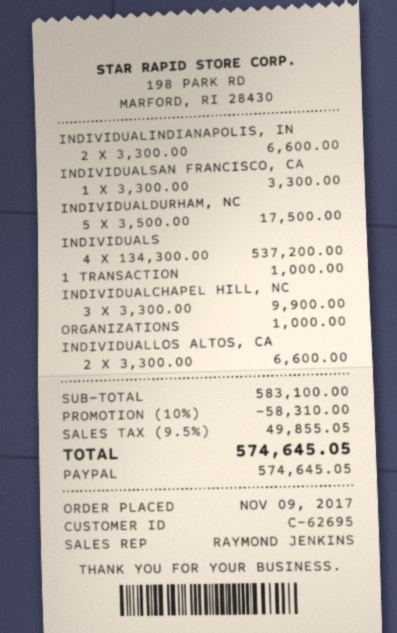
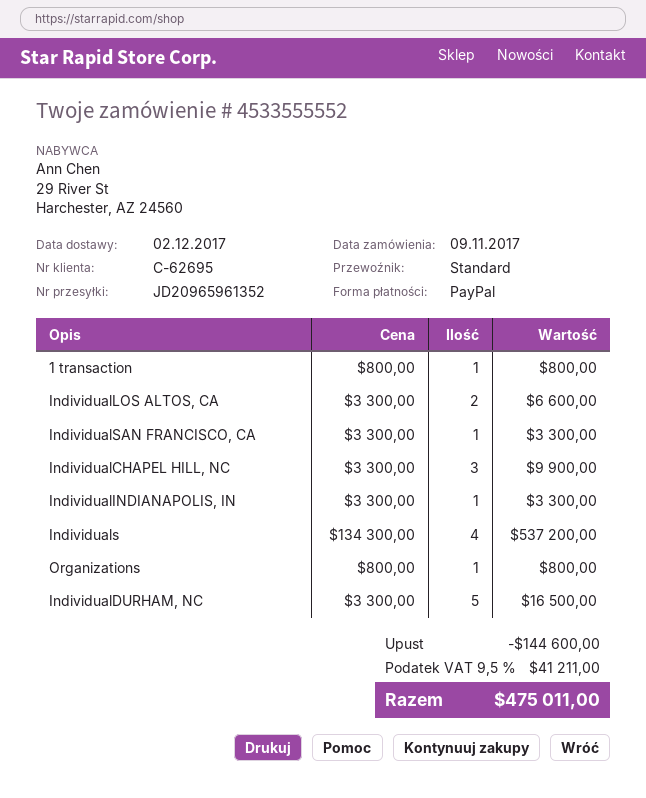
INDIVIDUALINDIANAPOLIS, IN: 2 x 3300.00 = 6600.00 -> 1 x 3300.00 = 3300.00
INDIVIDUALDURHAM, NC: 5 x 3500.00 = 17500.00 -> 5 x 3300.00 = 16500.00
1 TRANSACTION: 1 x 1000.00 = 1000.00 -> 1 x 800.00 = 800.00
ORGANIZATIONS: 1 x 1000.00 = 1000.00 -> 1 x 800.00 = 800.00
discount: 58310.00 -> 144600.00
tax: 9.5% = 49855.05 -> 9.5% = 41211.00
total: 574645.05 -> 475011.00

